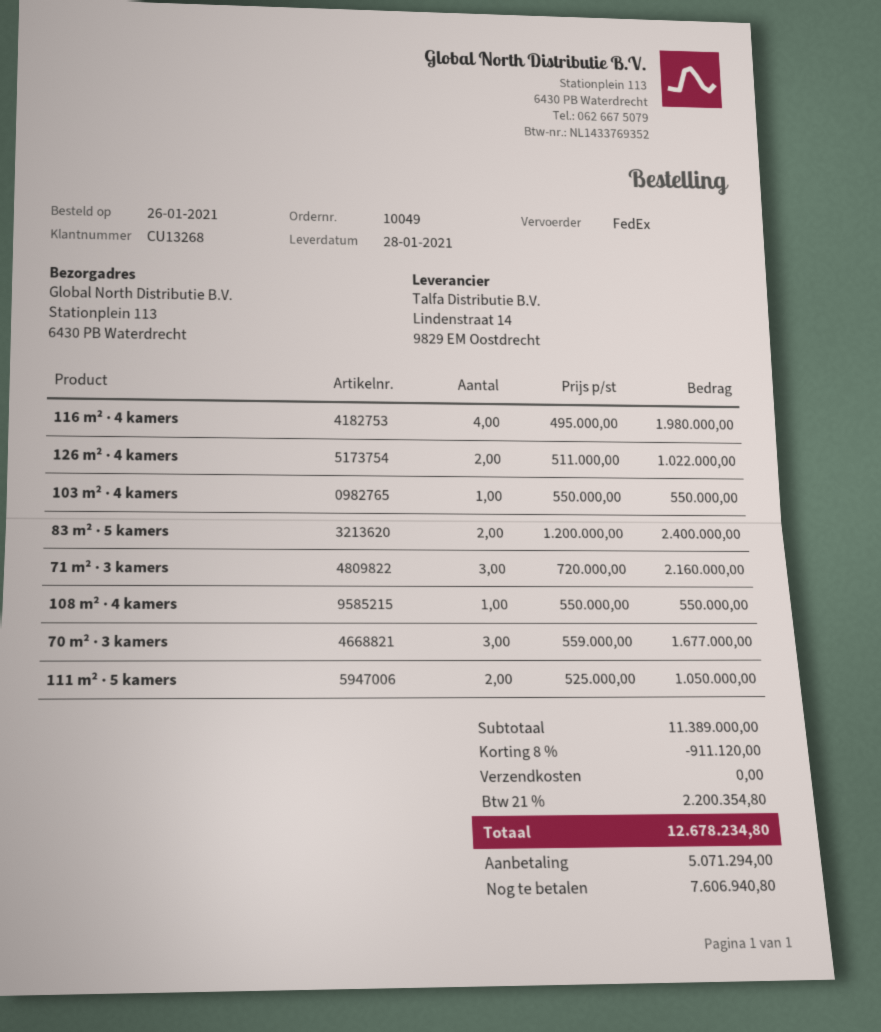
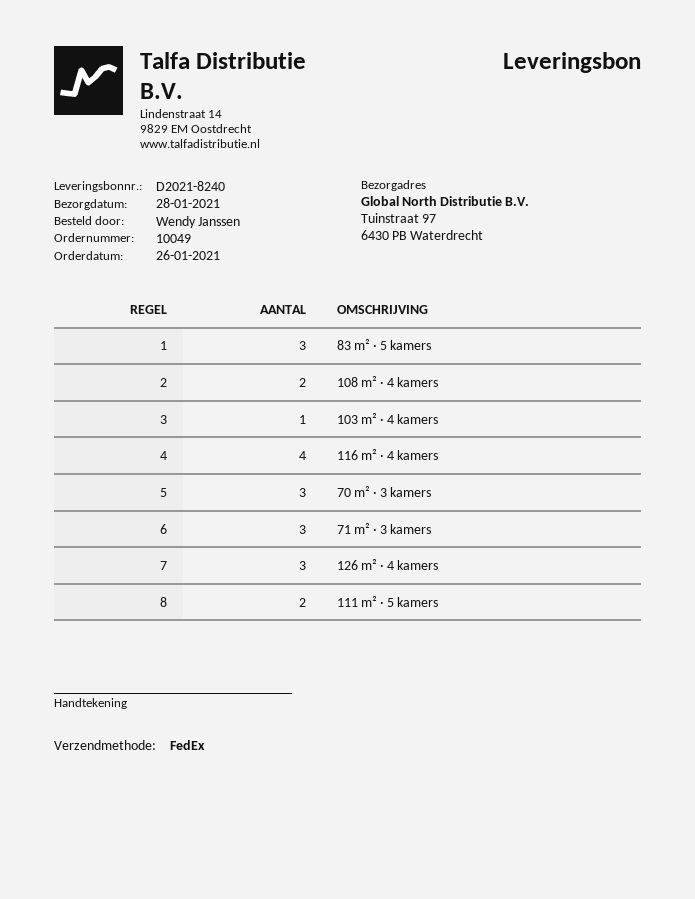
ship to: Stationplein 113, 6430 PB Waterdrecht -> Tuinstraat 97, 6430 PB Waterdrecht
126 m² · 4 kamers: 2 -> 3
83 m² · 5 kamers: 2 -> 3
108 m² · 4 kamers: 1 -> 2

